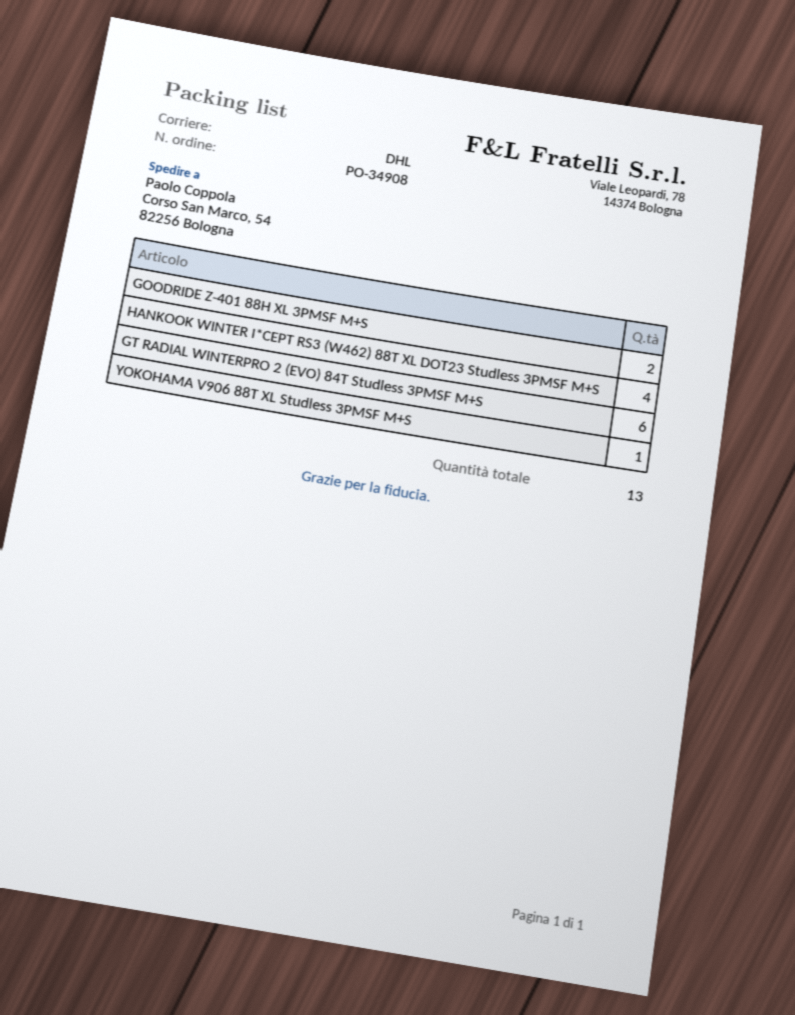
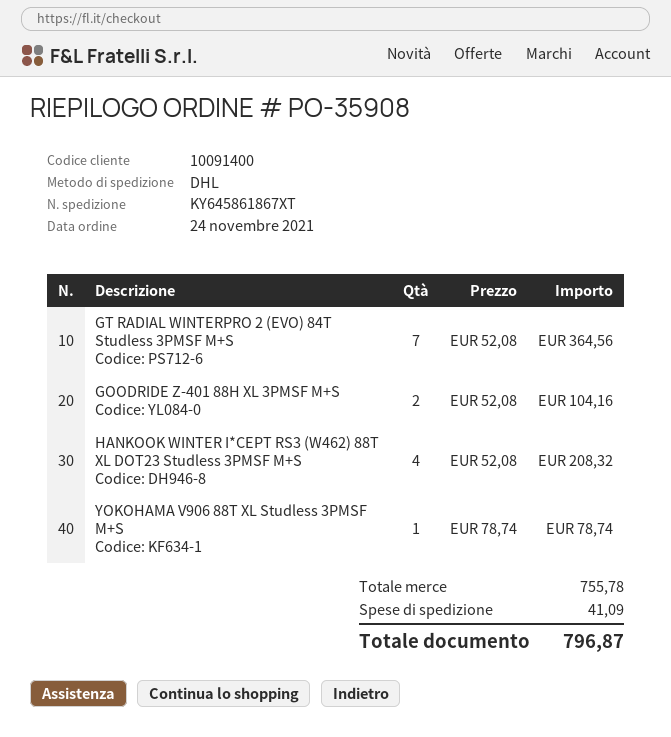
order number: PO-34908 -> PO-35908
GT RADIAL WINTERPRO 2 (EVO) 84T Studless 3PMSF M+S: 6 -> 7

